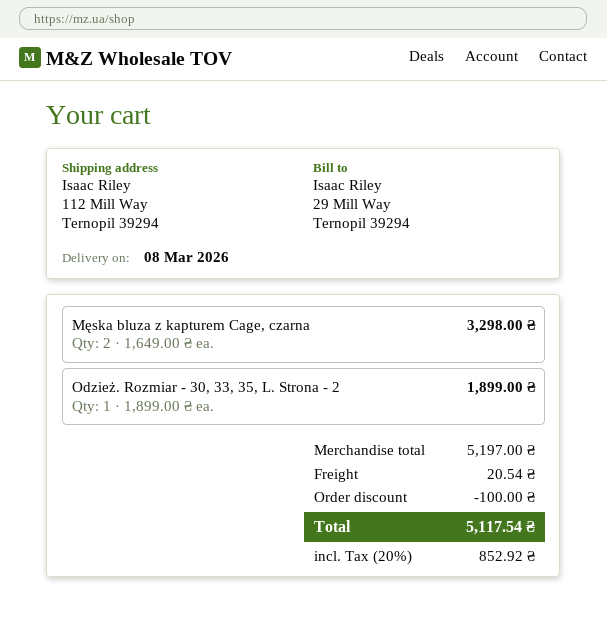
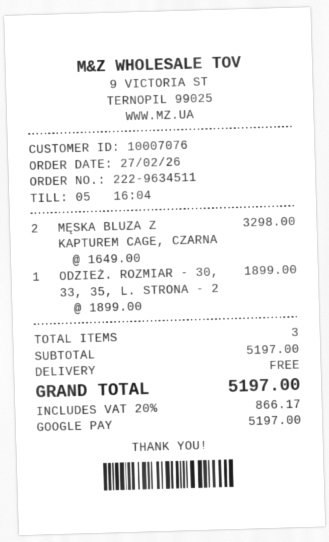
discount: 100.00 -> none
shipping: 20.54 -> 0.00
tax: 20% = 852.92 -> 20% = 866.17
total: 5117.54 -> 5197.00

